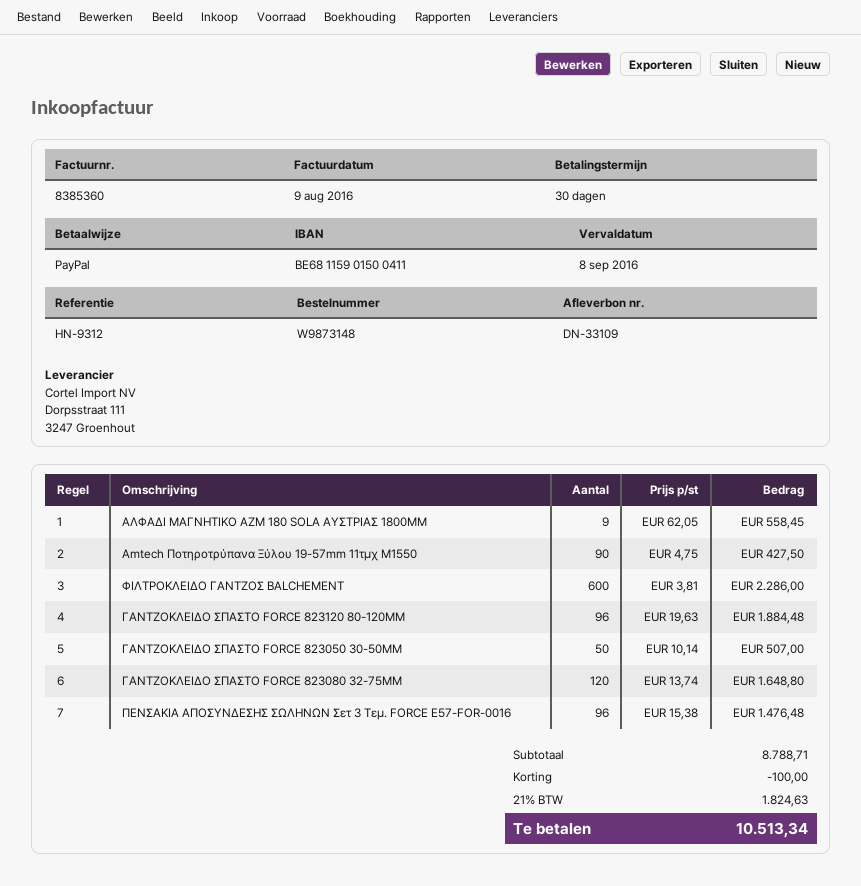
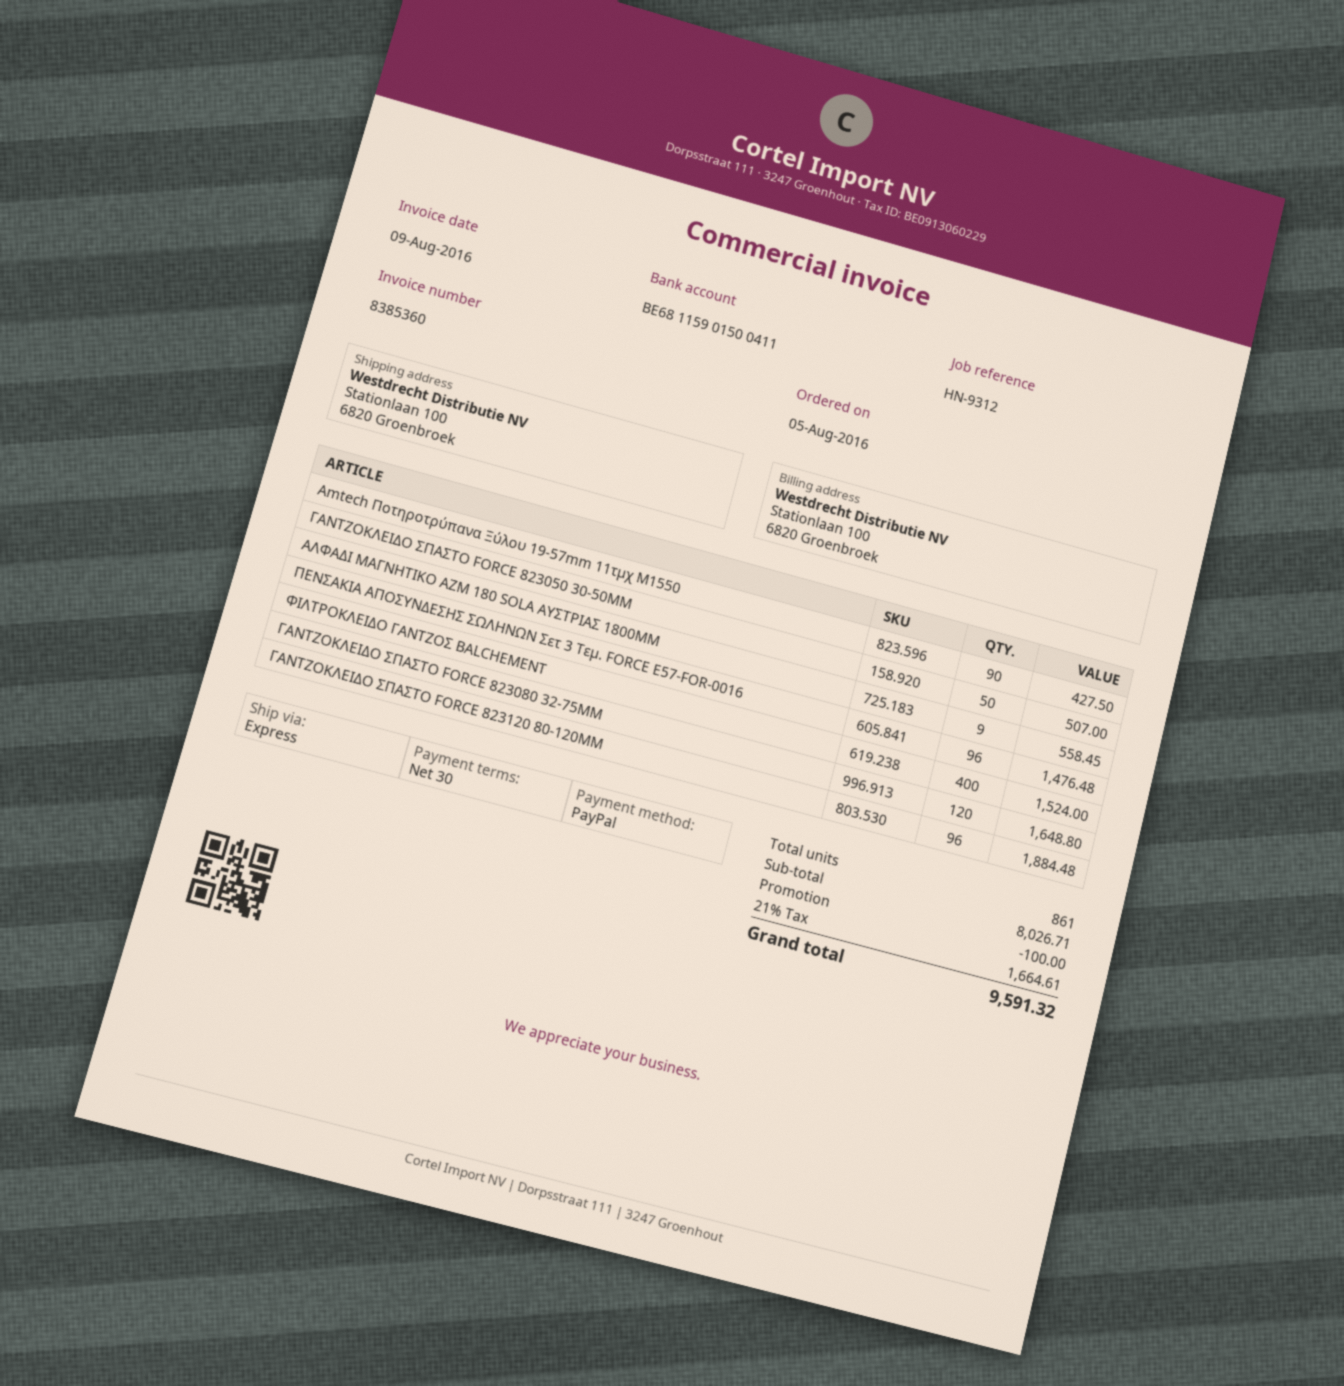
ΦΙΛΤΡΟΚΛΕΙΔΟ ΓΑΝΤΖΟΣ BALCHEMENT: 600 for 2286.00 -> 400 for 1524.00
subtotal: 8788.71 -> 8026.71
tax: 21% = 1824.63 -> 21% = 1664.61
total: 10513.34 -> 9591.32

